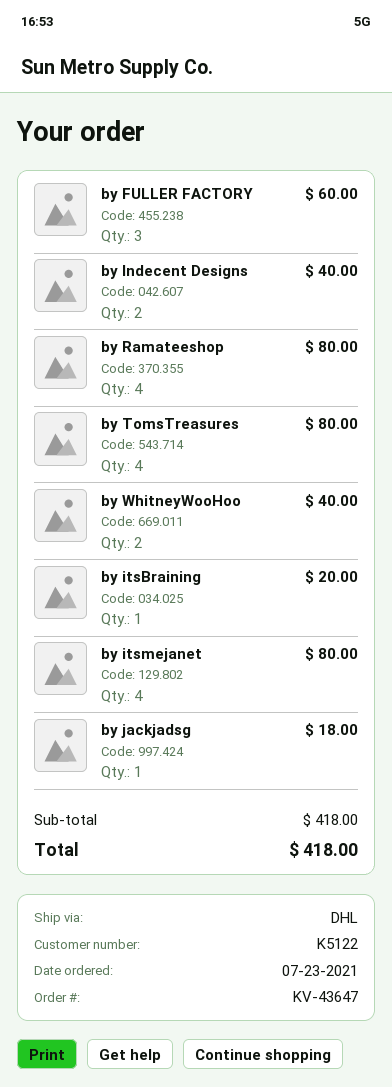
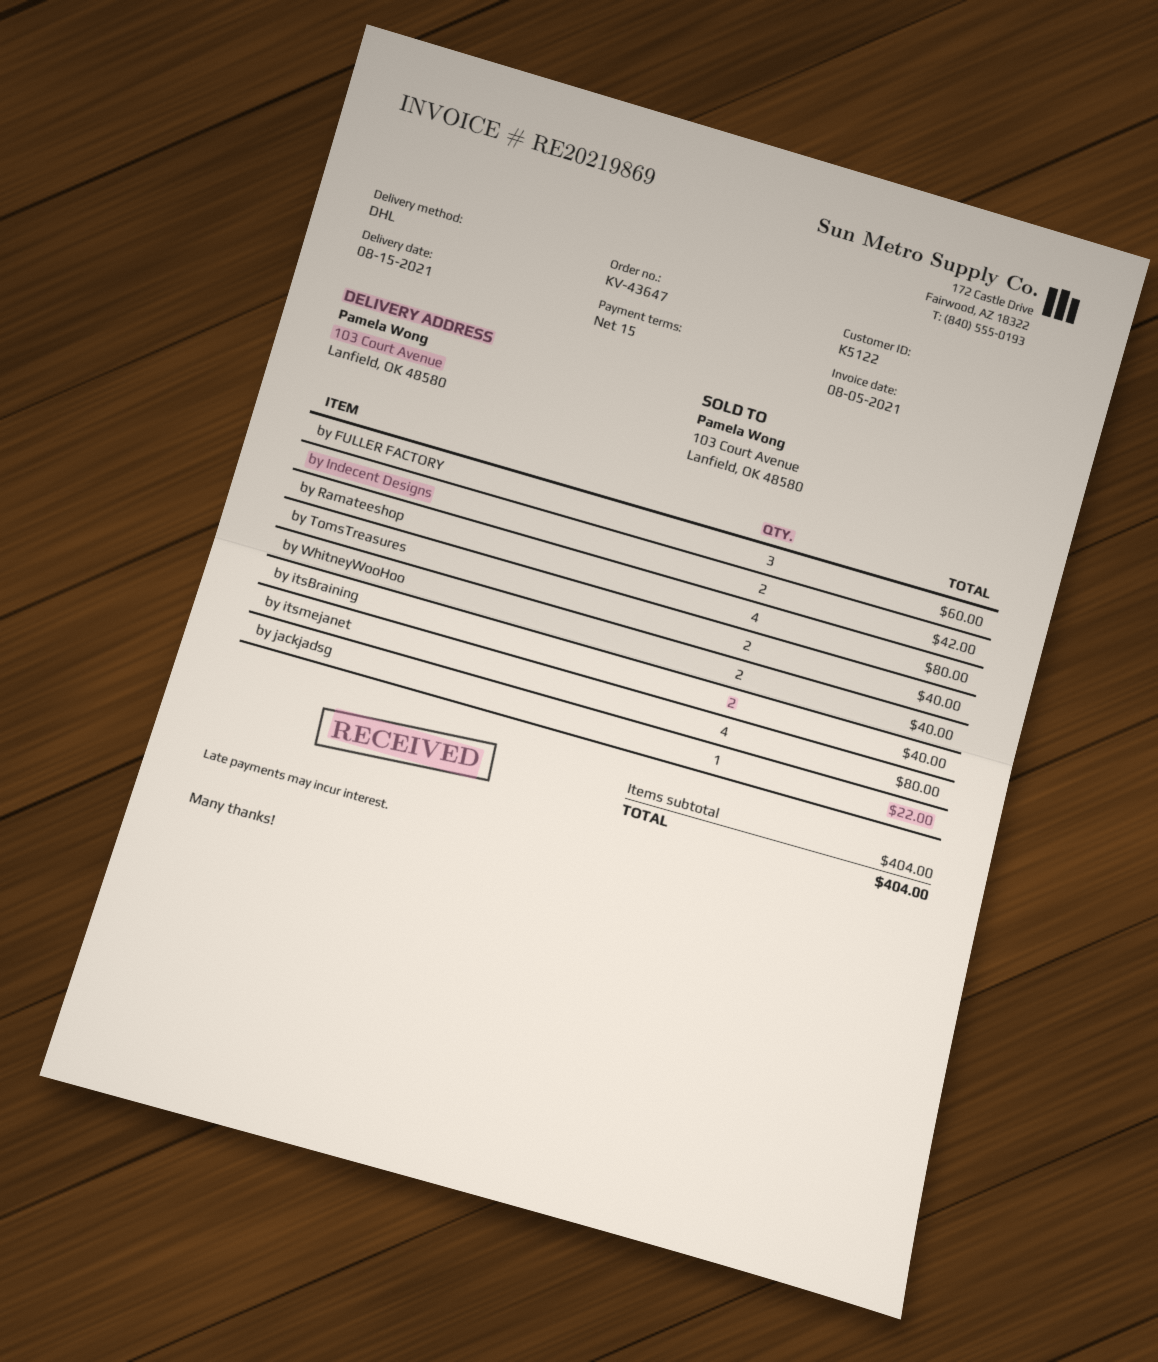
by Indecent Designs: 2 for 40.00 -> 2 for 42.00
by TomsTreasures: 4 for 80.00 -> 2 for 40.00
by itsBraining: 1 for 20.00 -> 2 for 40.00
by jackjadsg: 1 for 18.00 -> 1 for 22.00
subtotal: 418.00 -> 404.00
total: 418.00 -> 404.00

